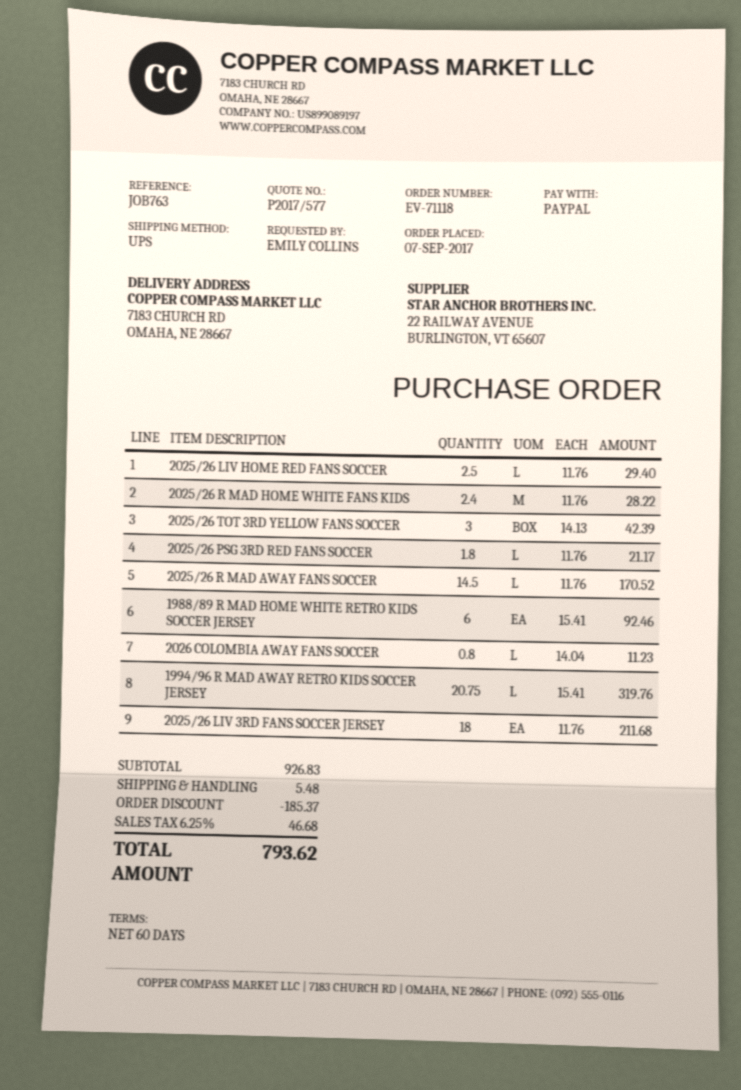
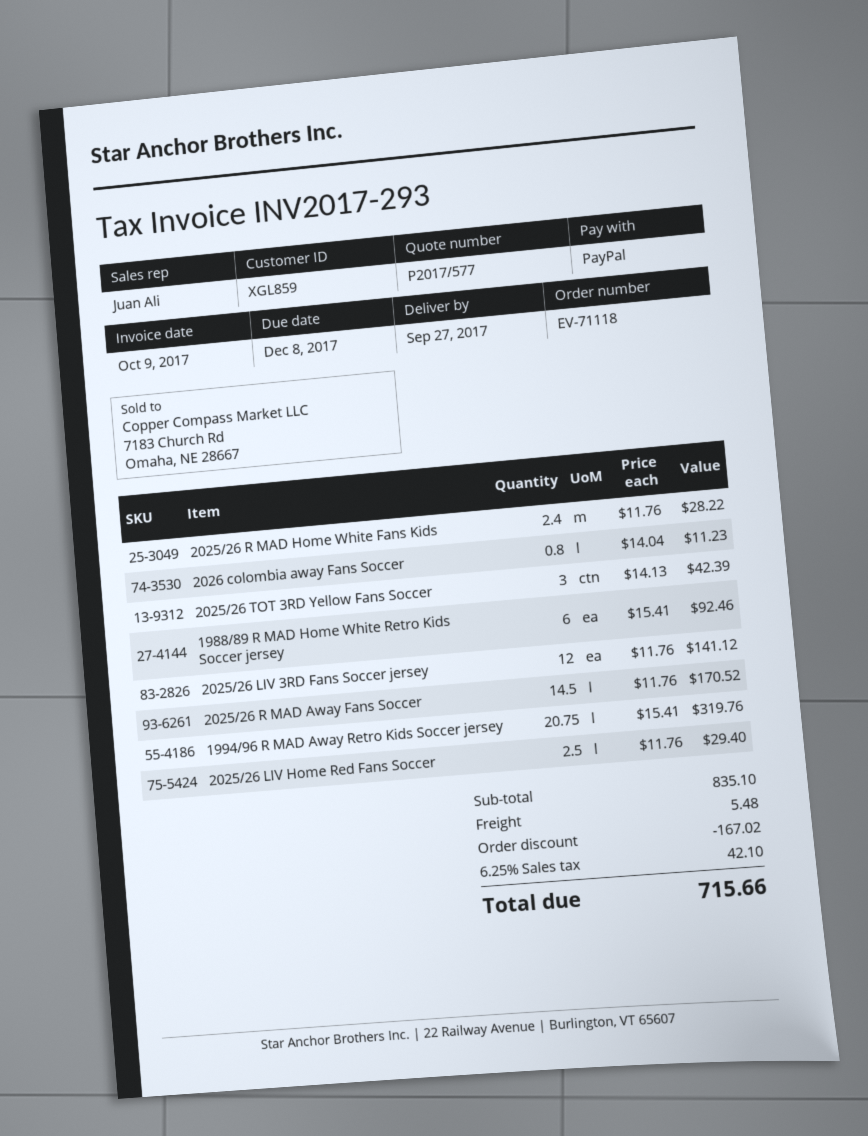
2025/26 PSG 3RD RED FANS SOCCER: 1.8 x 11.76 = 21.17 -> none
2025/26 LIV 3RD FANS SOCCER JERSEY: 18 x 11.76 = 211.68 -> 12 x 11.76 = 141.12
subtotal: 926.83 -> 835.10
discount: 185.37 -> 167.02
tax: 6.25% = 46.68 -> 6.25% = 42.10
total: 793.62 -> 715.66

